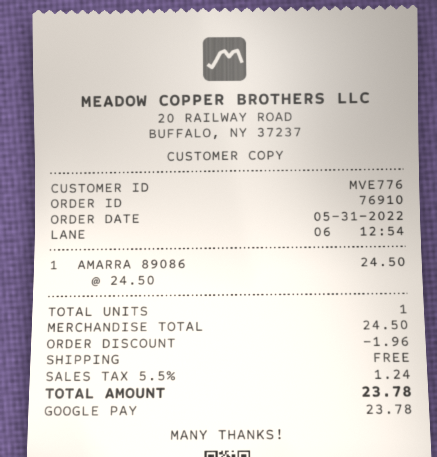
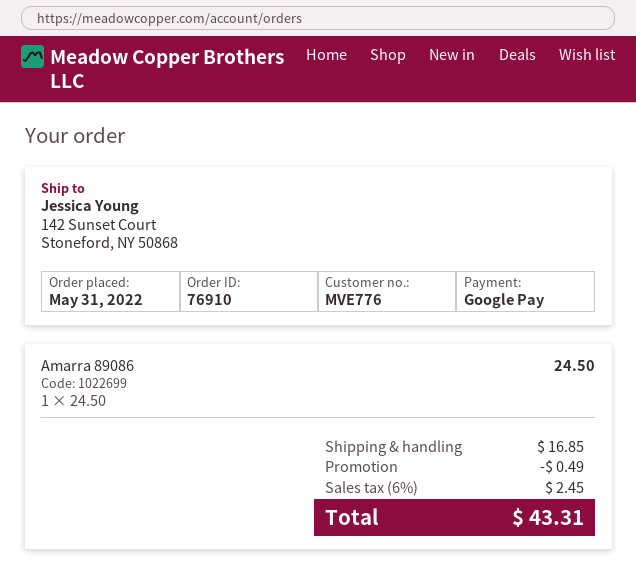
discount: 1.96 -> 0.49
shipping: 0.00 -> 16.85
tax: 5.5% = 1.24 -> 6% = 2.45
total: 23.78 -> 43.31

